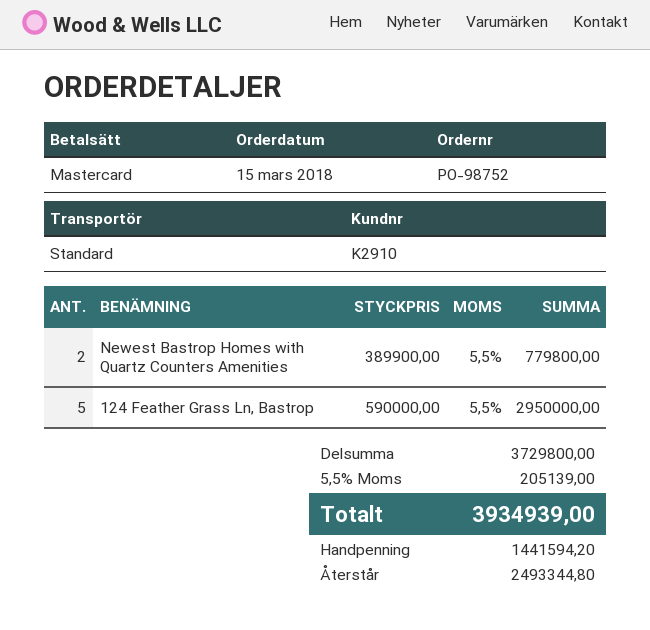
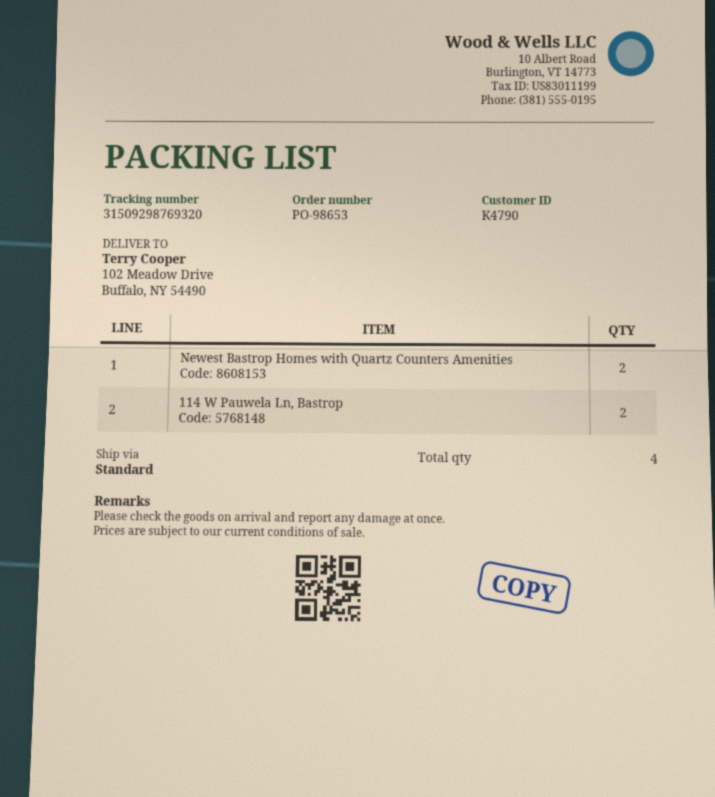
order number: PO-98752 -> PO-98653
customer number: K2910 -> K4790
124 Feather Grass Ln, Bastrop: 5 -> none
114 W Pauwela Ln, Bastrop: none -> 2

